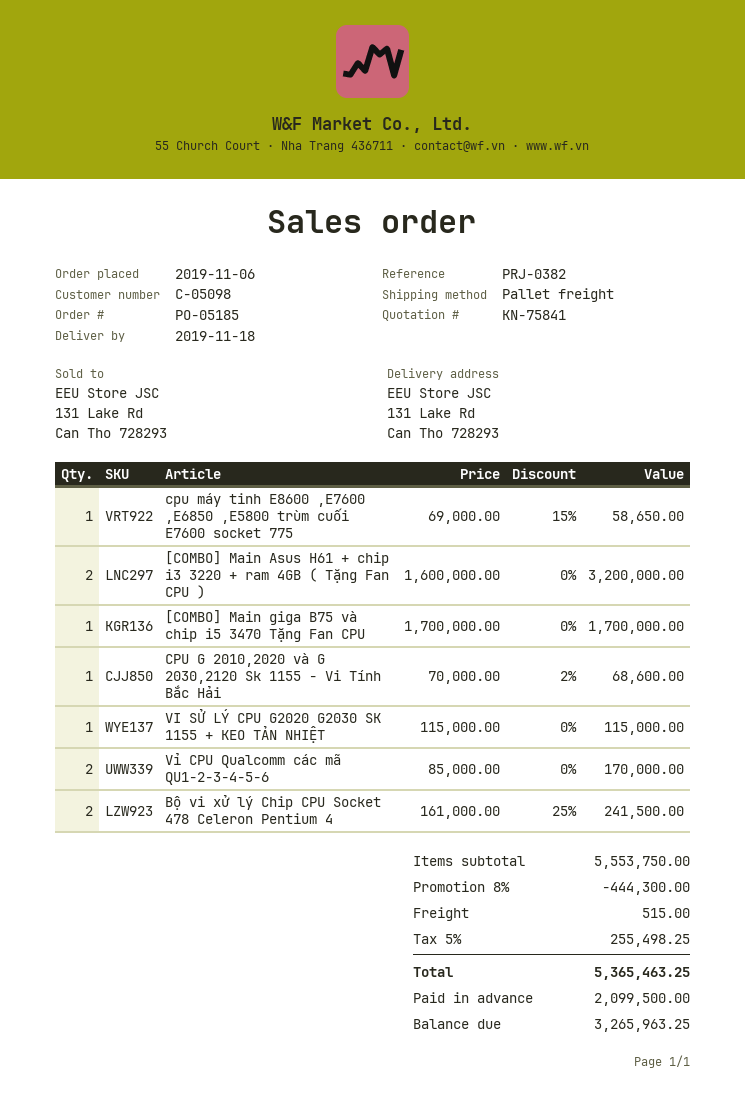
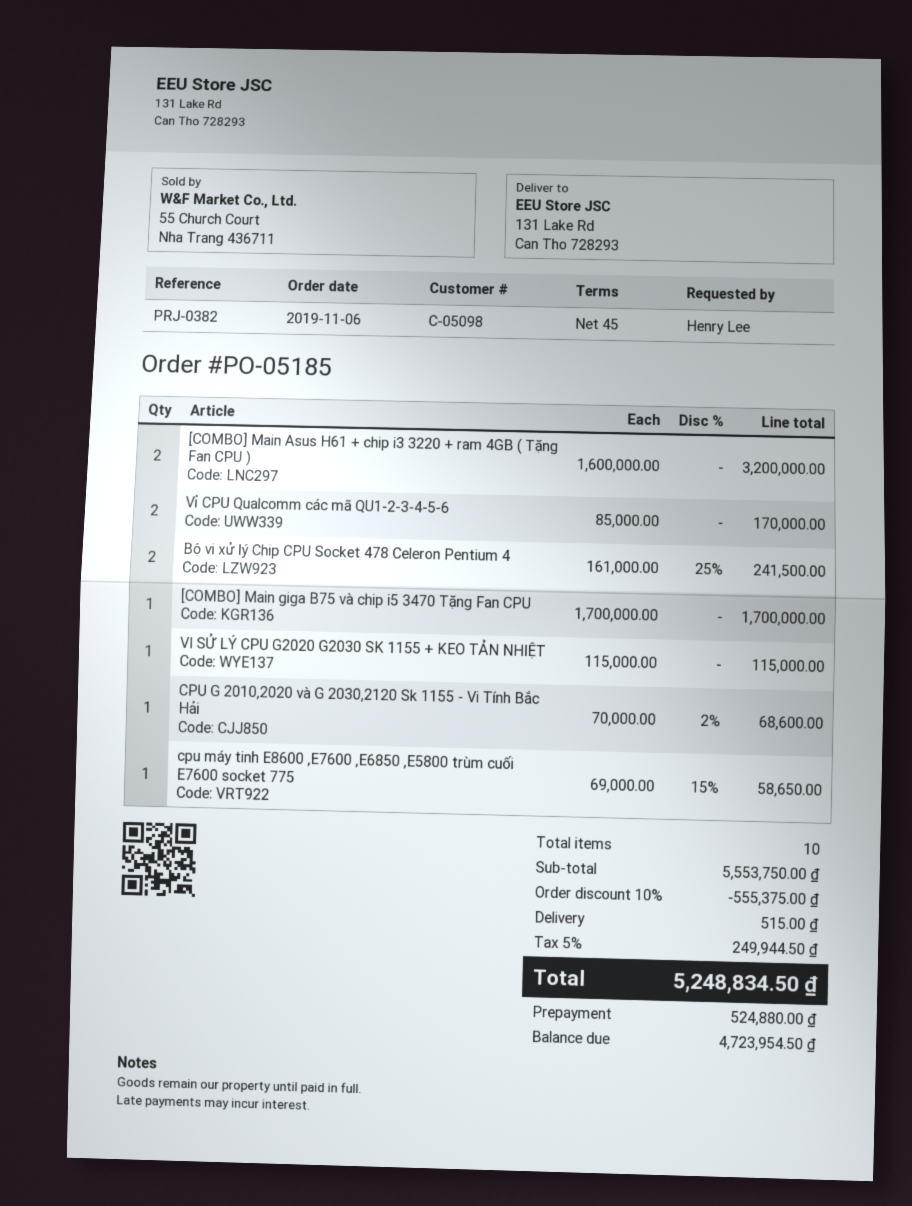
discount: 8% = 444300.00 -> 10% = 555375.00
tax: 5% = 255498.25 -> 5% = 249944.50
total: 5365463.25 -> 5248834.50
deposit: 2099500.00 -> 524880.00
balance: 3265963.25 -> 4723954.50

